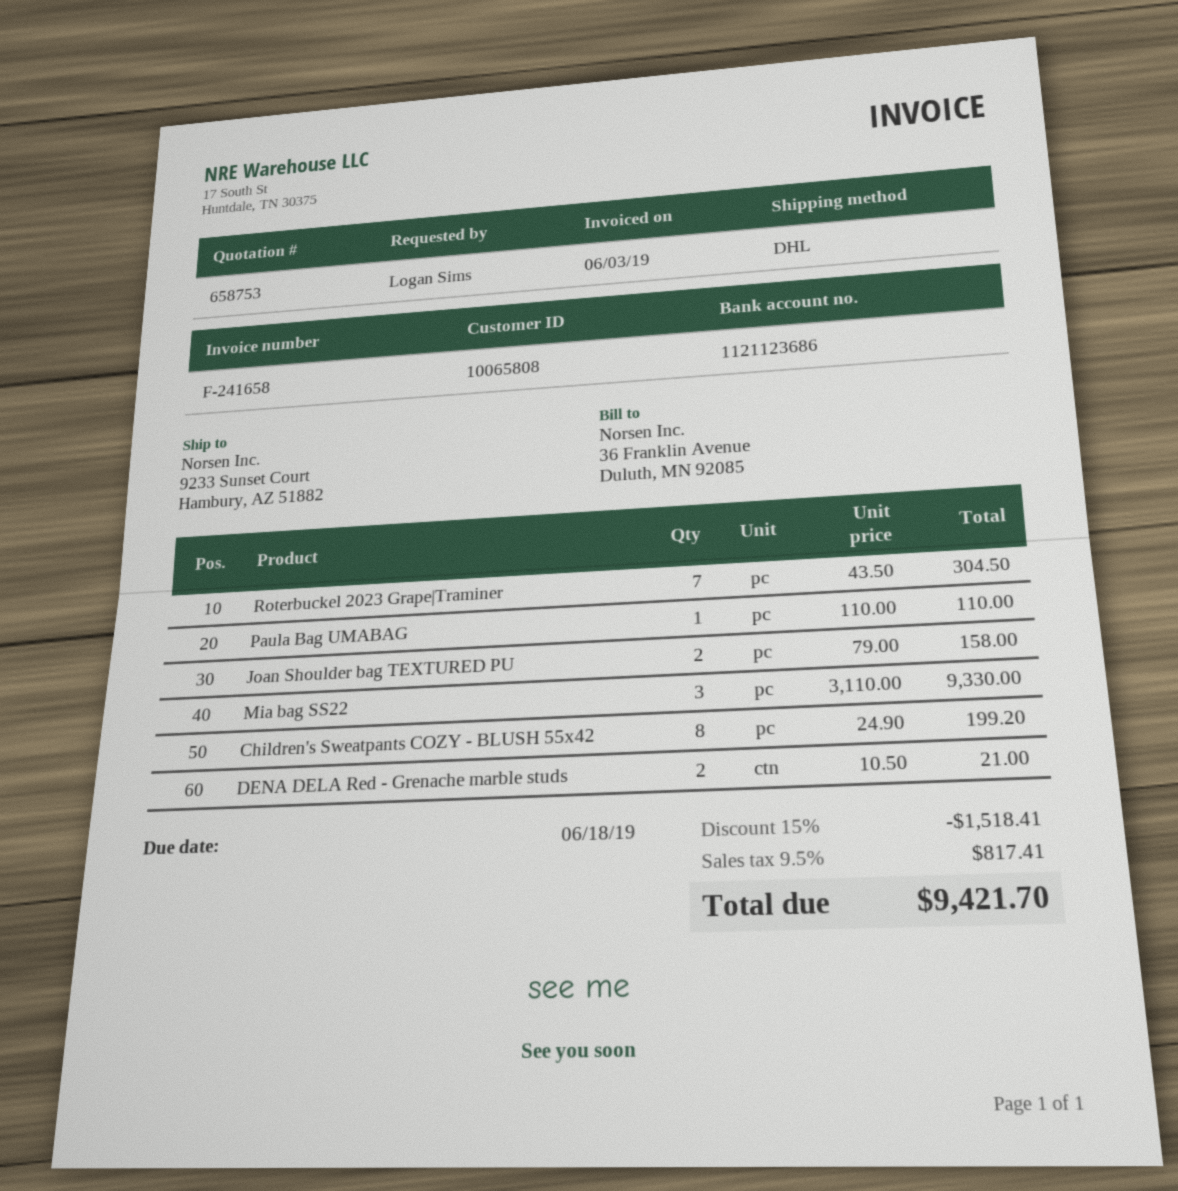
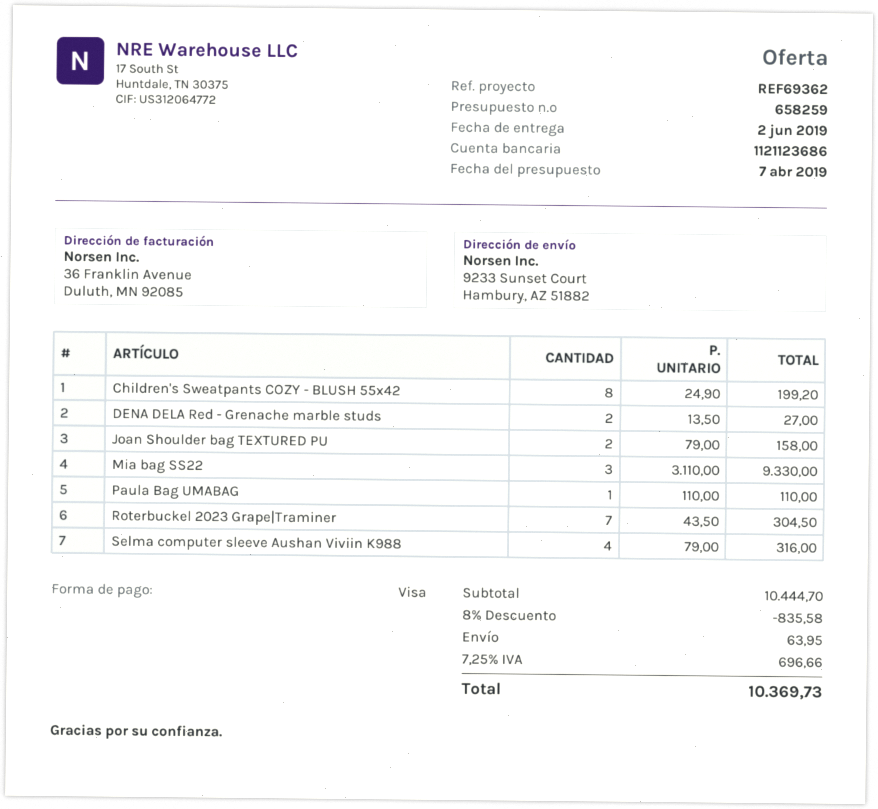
quote number: 658753 -> 658259
DENA DELA Red - Grenache marble studs: 2 x 10.50 = 21.00 -> 2 x 13.50 = 27.00
Selma computer sleeve Aushan Viviin K988: none -> 4 x 79.00 = 316.00
discount: 15% = 1518.41 -> 8% = 835.58
shipping: none -> 63.95
tax: 9.5% = 817.41 -> 7.25% = 696.66
total: 9421.70 -> 10369.73

